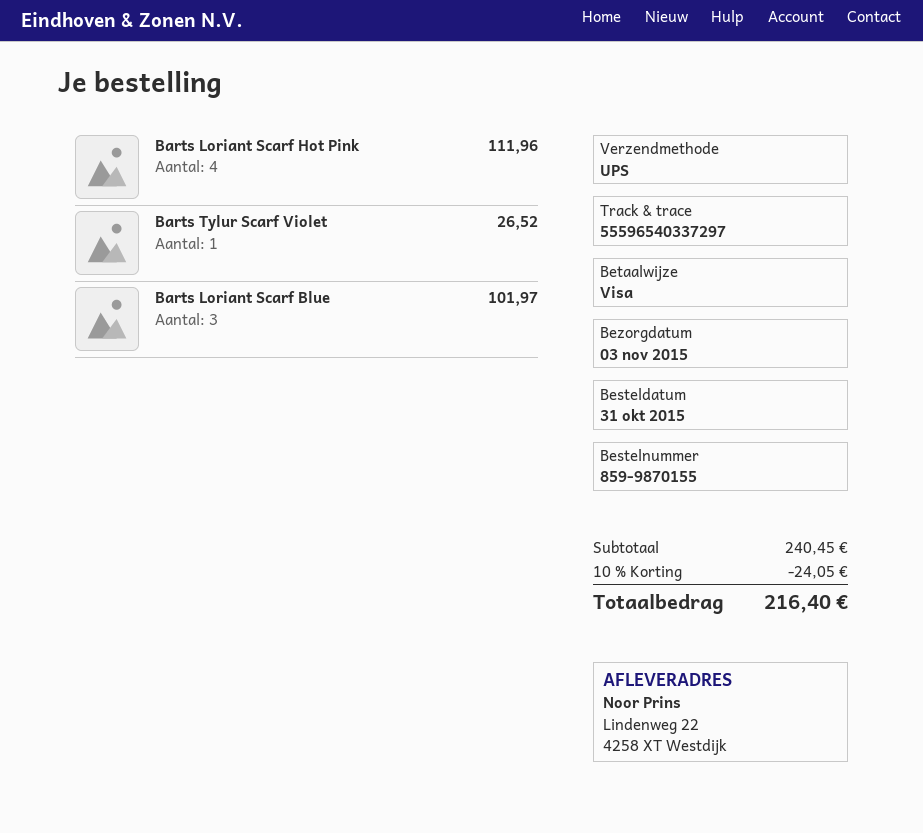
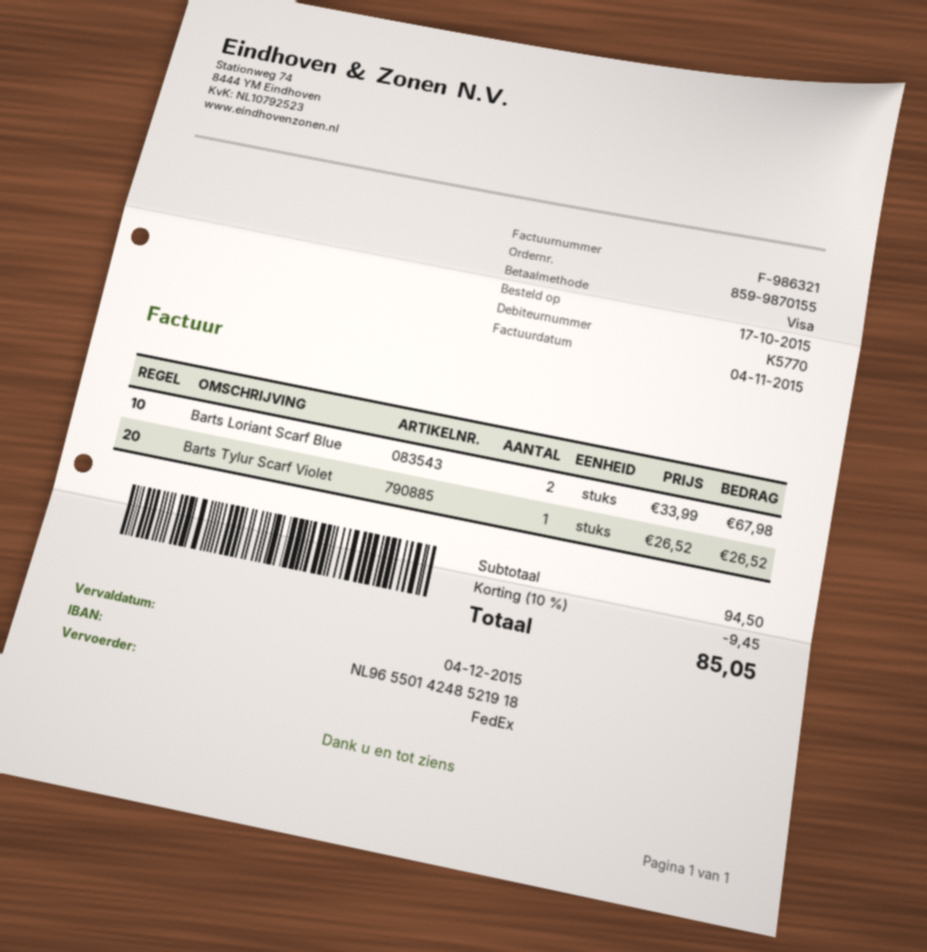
order date: 2015-10-31 -> 2015-10-17
shipping method: UPS -> FedEx
Barts Loriant Scarf Hot Pink: 4 for 111.96 -> none
Barts Loriant Scarf Blue: 3 for 101.97 -> 2 for 67.98
subtotal: 240.45 -> 94.50
discount: 10% = 24.05 -> 10% = 9.45
total: 216.40 -> 85.05

